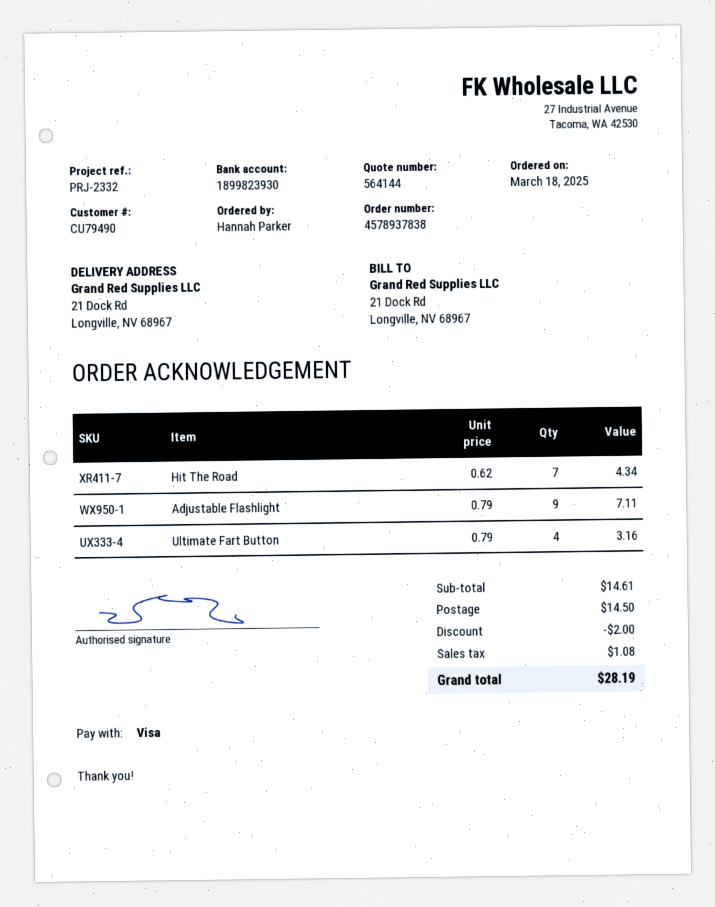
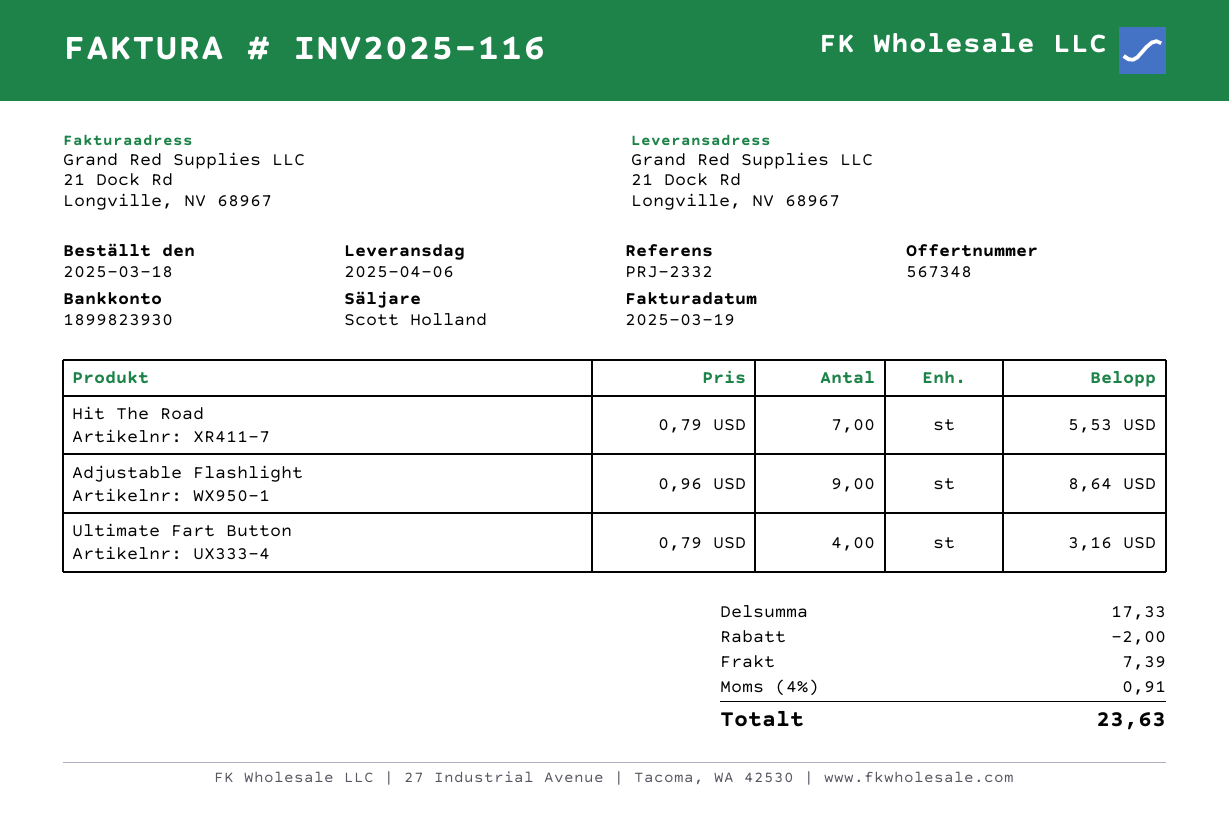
quote number: 564144 -> 567348
Hit The Road: 7 x 0.62 = 4.34 -> 7 x 0.79 = 5.53
Adjustable Flashlight: 9 x 0.79 = 7.11 -> 9 x 0.96 = 8.64
subtotal: 14.61 -> 17.33
shipping: 14.50 -> 7.39
tax: 1.08 -> 0.91
total: 28.19 -> 23.63

